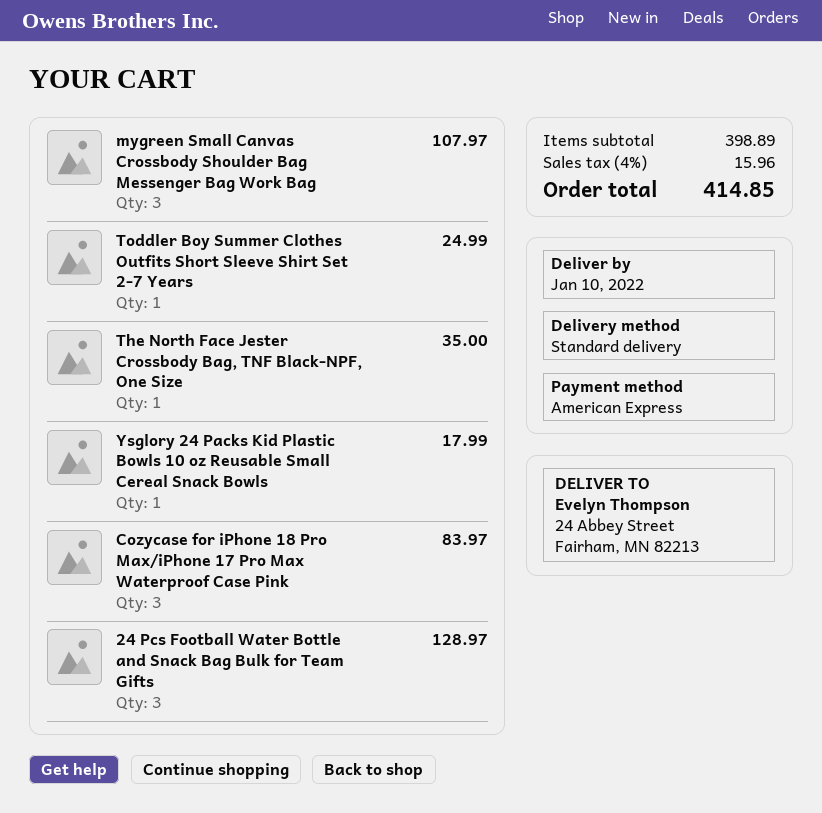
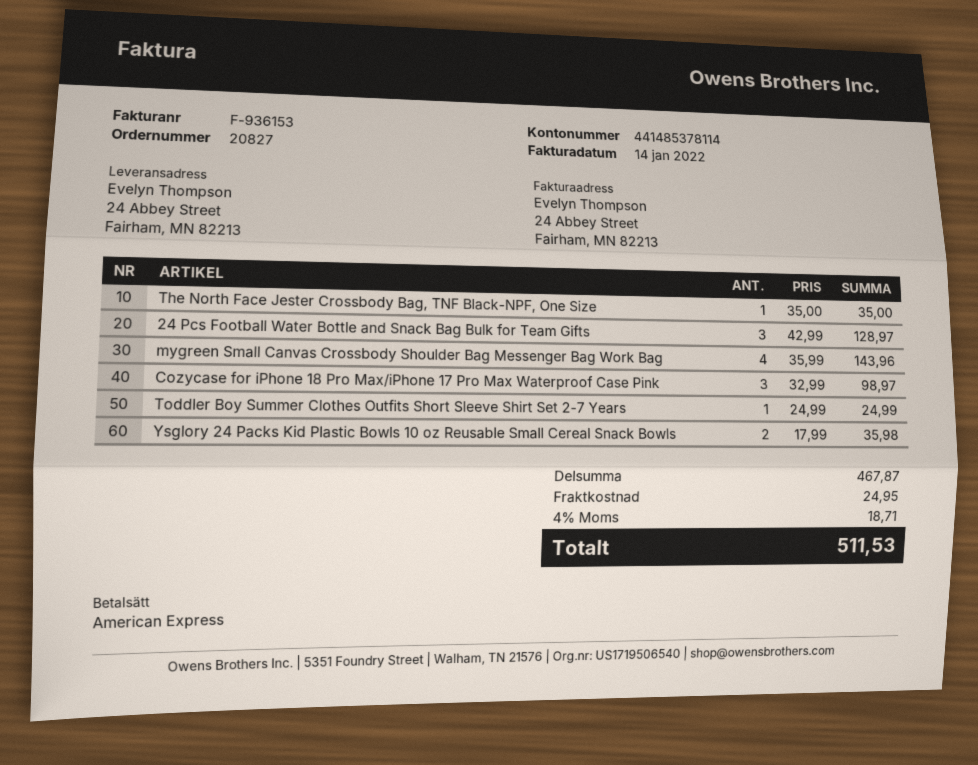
mygreen Small Canvas Crossbody Shoulder Bag Messenger Bag Work Bag: 3 for 107.97 -> 4 for 143.96
Ysglory 24 Packs Kid Plastic Bowls 10 oz Reusable Small Cereal Snack Bowls: 1 for 17.99 -> 2 for 35.98
Cozycase for iPhone 18 Pro Max/iPhone 17 Pro Max Waterproof Case Pink: 3 for 83.97 -> 3 for 98.97
subtotal: 398.89 -> 467.87
shipping: none -> 24.95
tax: 4% = 15.96 -> 4% = 18.71
total: 414.85 -> 511.53

